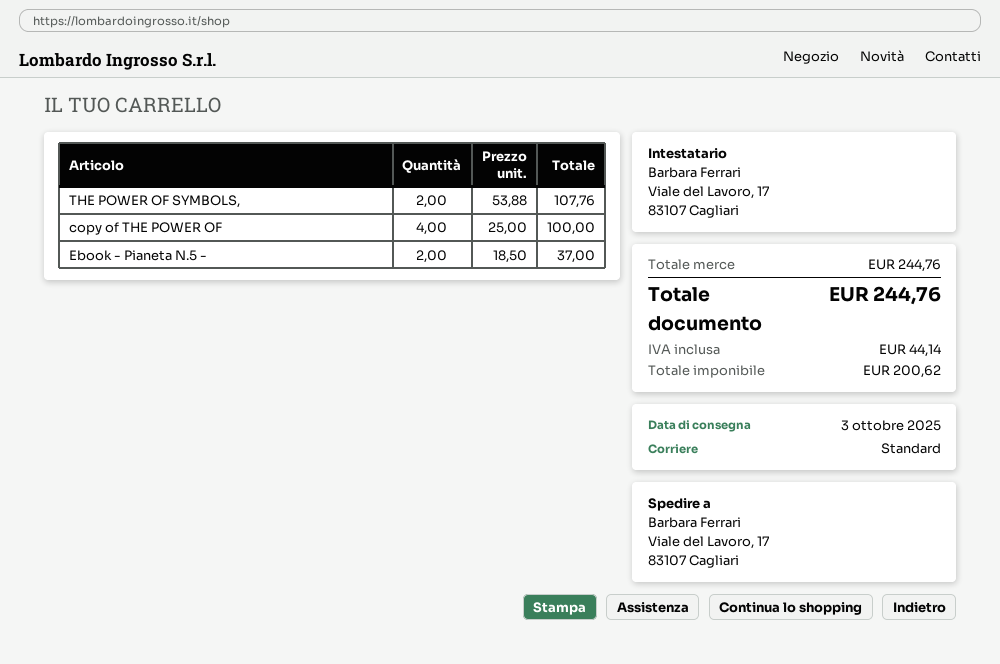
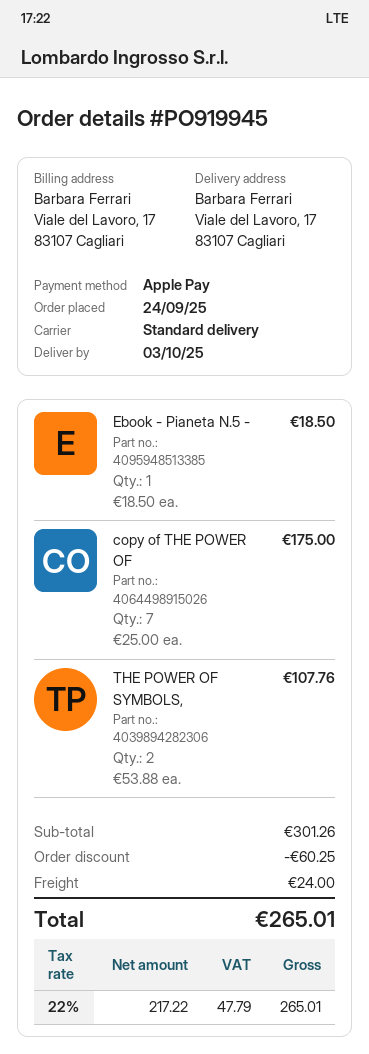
copy of THE POWER OF: 4 x 25.00 = 100.00 -> 7 x 25.00 = 175.00
Ebook - Pianeta N.5 -: 2 x 18.50 = 37.00 -> 1 x 18.50 = 18.50
subtotal: 244.76 -> 301.26
discount: none -> 60.25
shipping: none -> 24.00
net: 200.62 -> 217.22
tax: 44.14 -> 47.79
total: 244.76 -> 265.01

